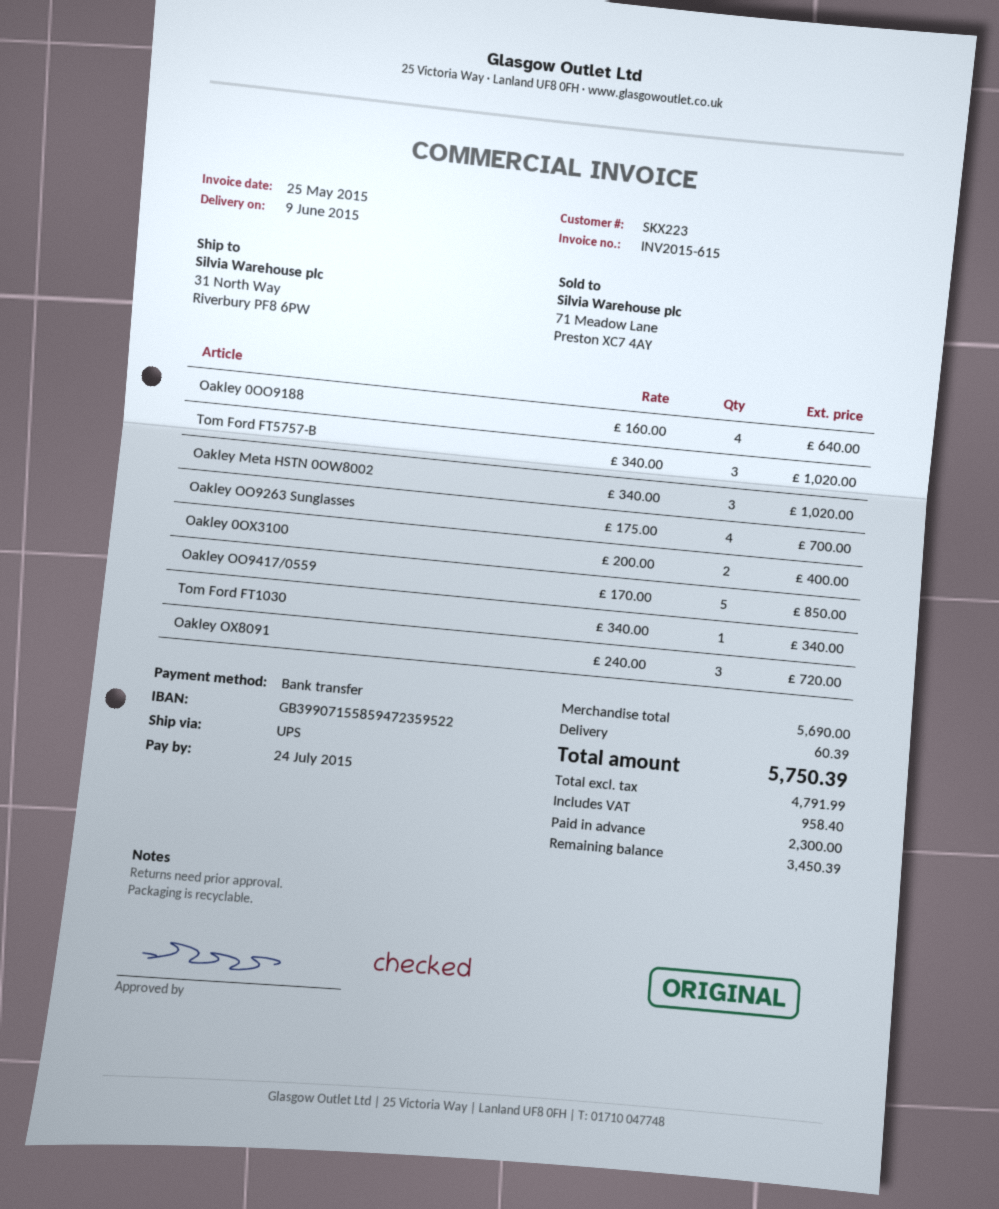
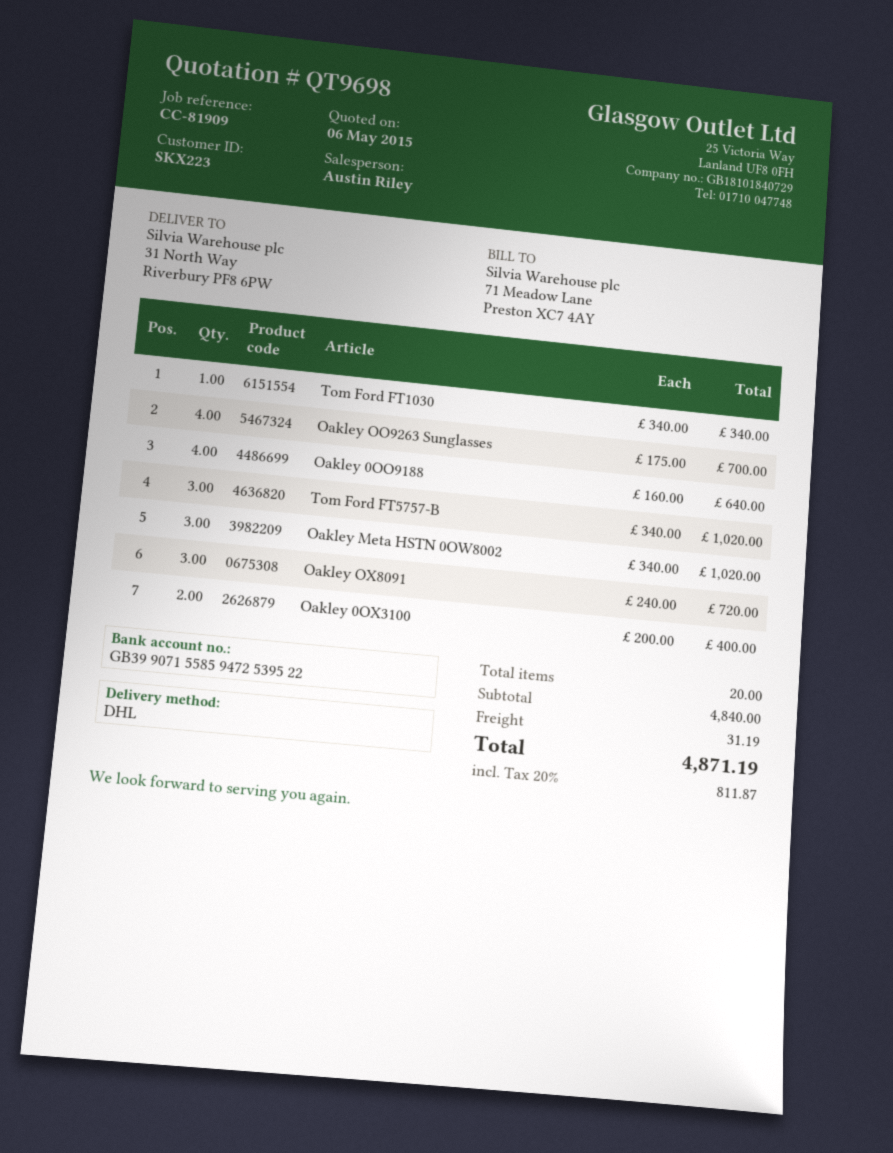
bank account: GB39907155859472359522 -> GB39907155859472539522
shipping method: UPS -> DHL
Oakley OO9417/0559: 5 x 170.00 = 850.00 -> none
subtotal: 5690.00 -> 4840.00
shipping: 60.39 -> 31.19
tax: 958.40 -> 811.87
total: 5750.39 -> 4871.19

